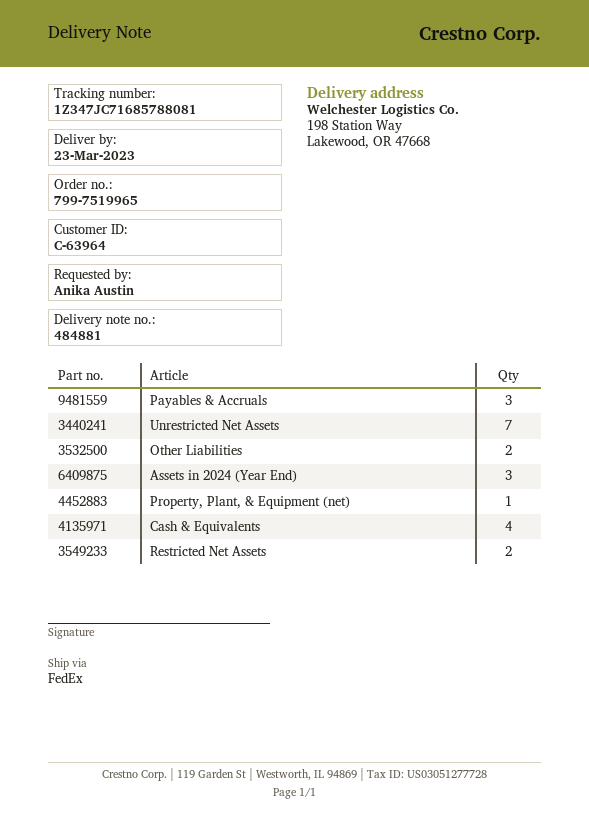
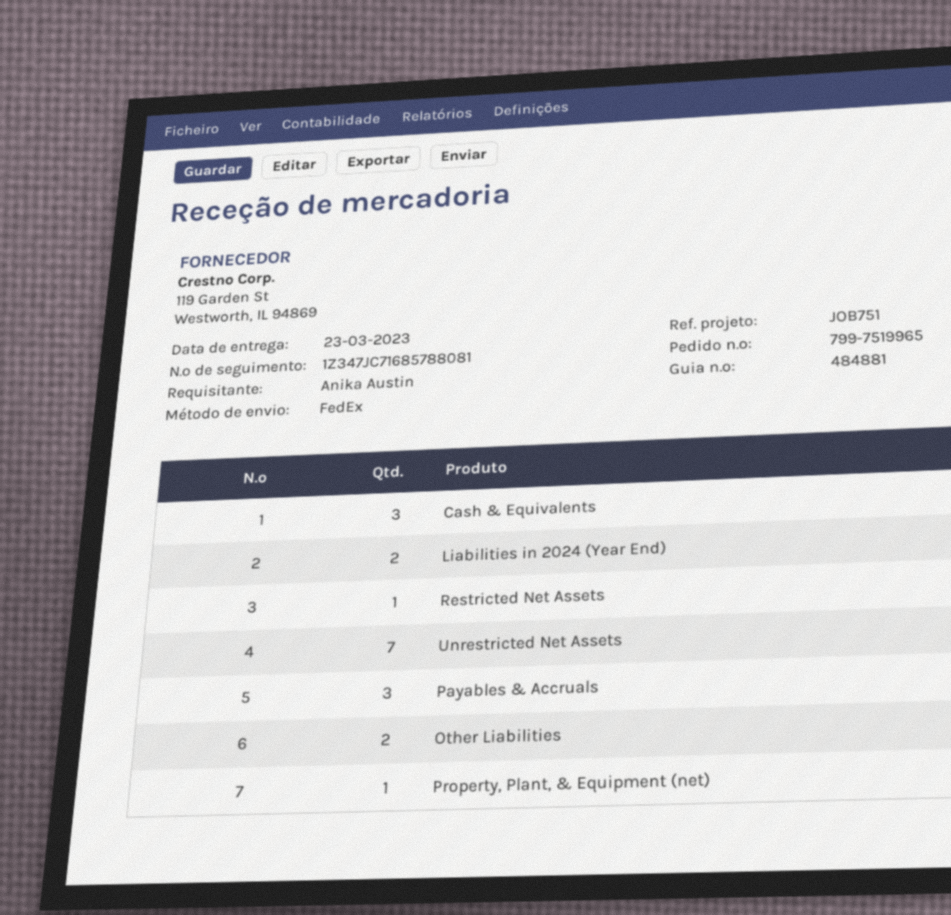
Assets in 2024 (Year End): 3 -> none
Cash & Equivalents: 4 -> 3
Restricted Net Assets: 2 -> 1
Liabilities in 2024 (Year End): none -> 2

